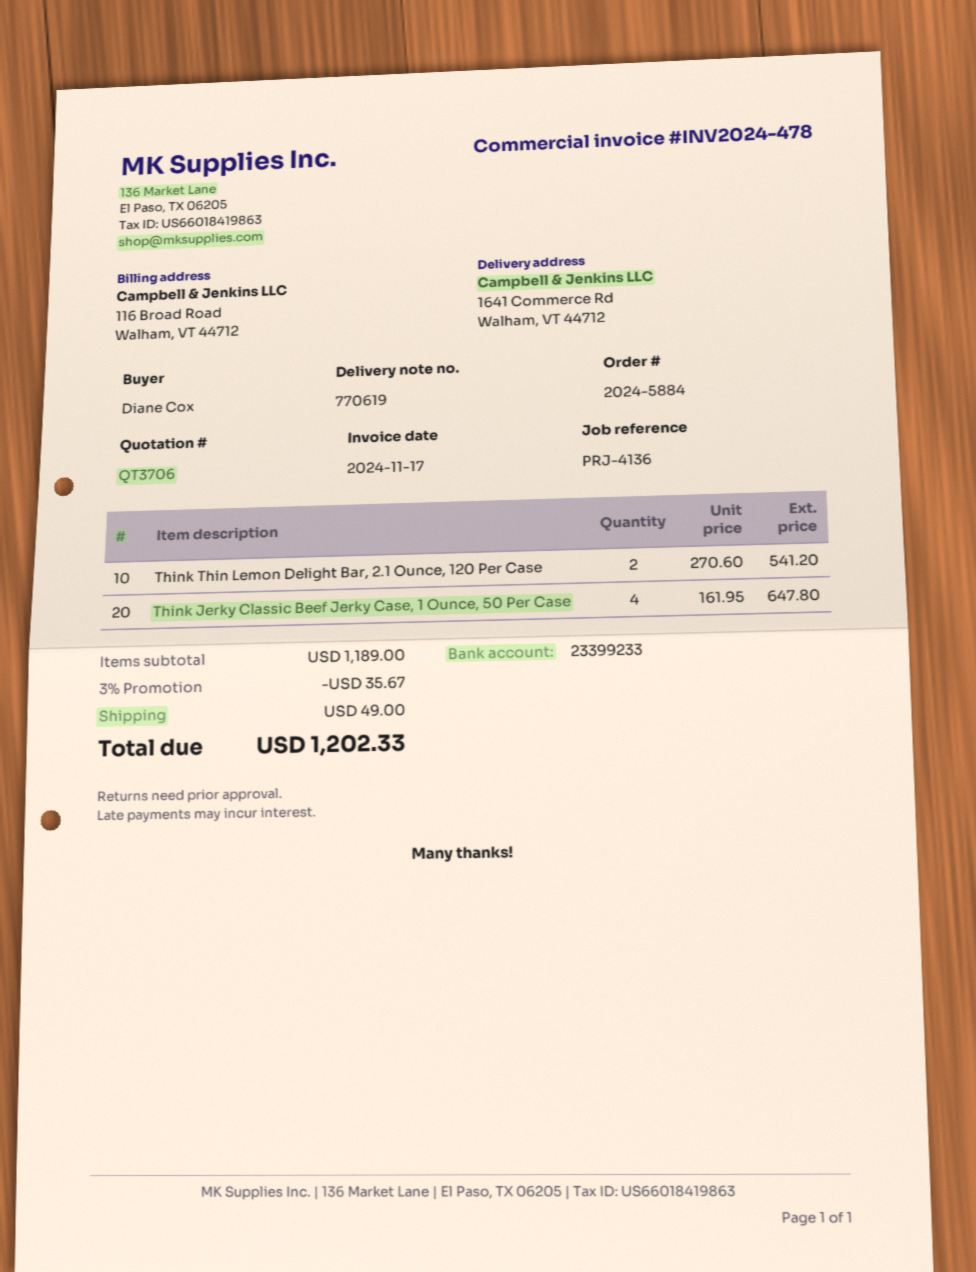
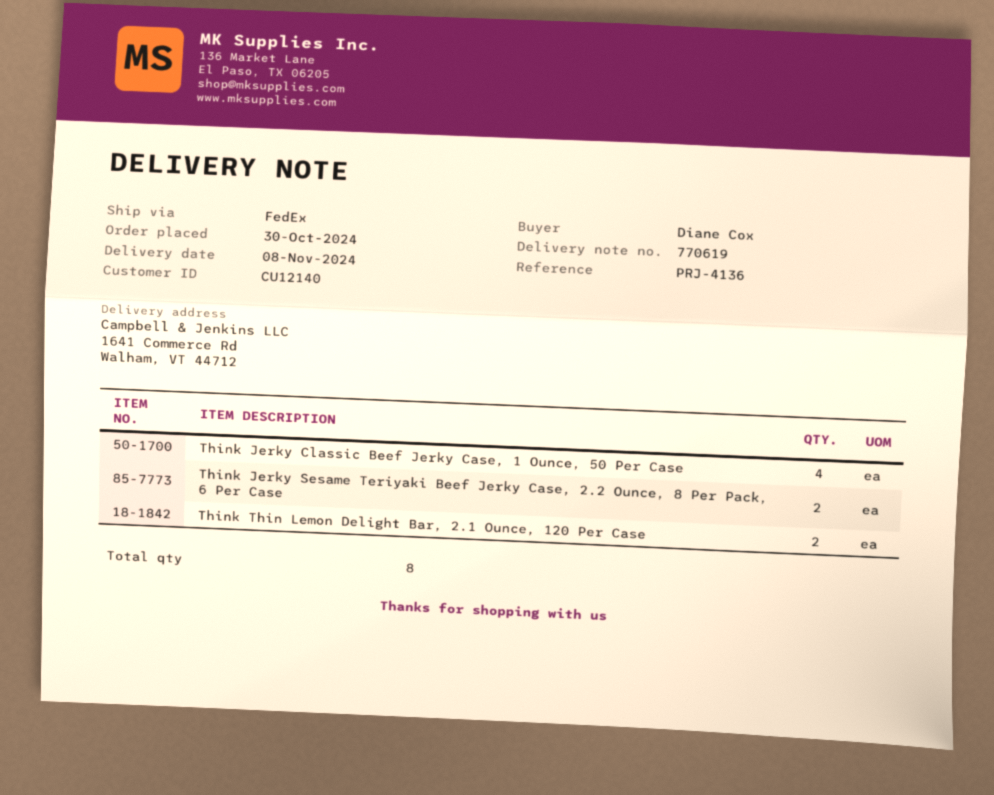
Think Jerky Sesame Teriyaki Beef Jerky Case, 2.2 Ounce, 8 Per Pack, 6 Per Case: none -> 2

